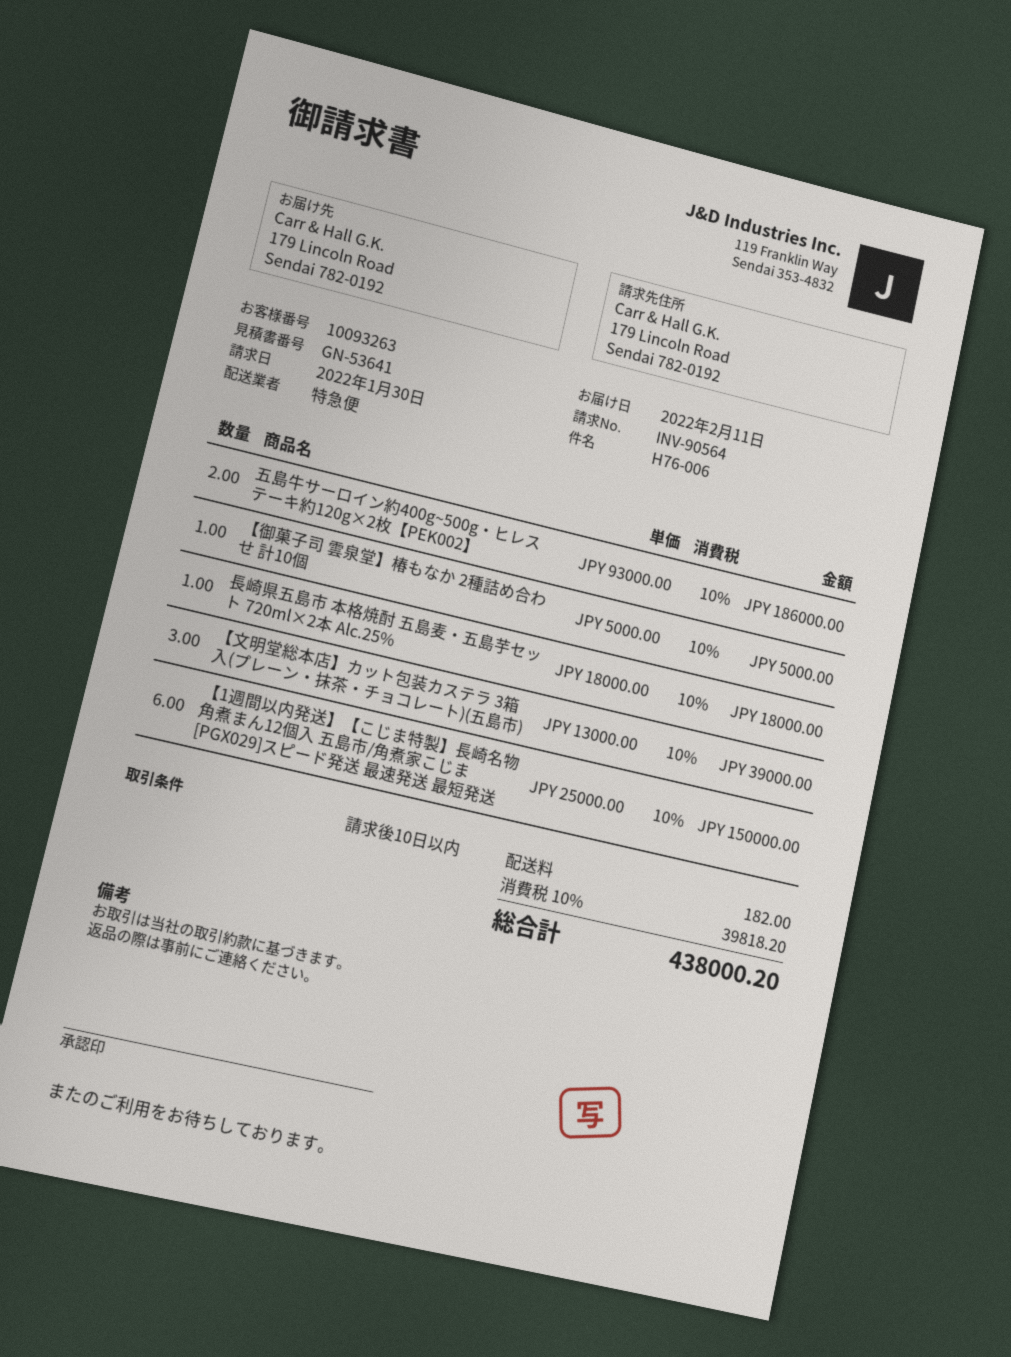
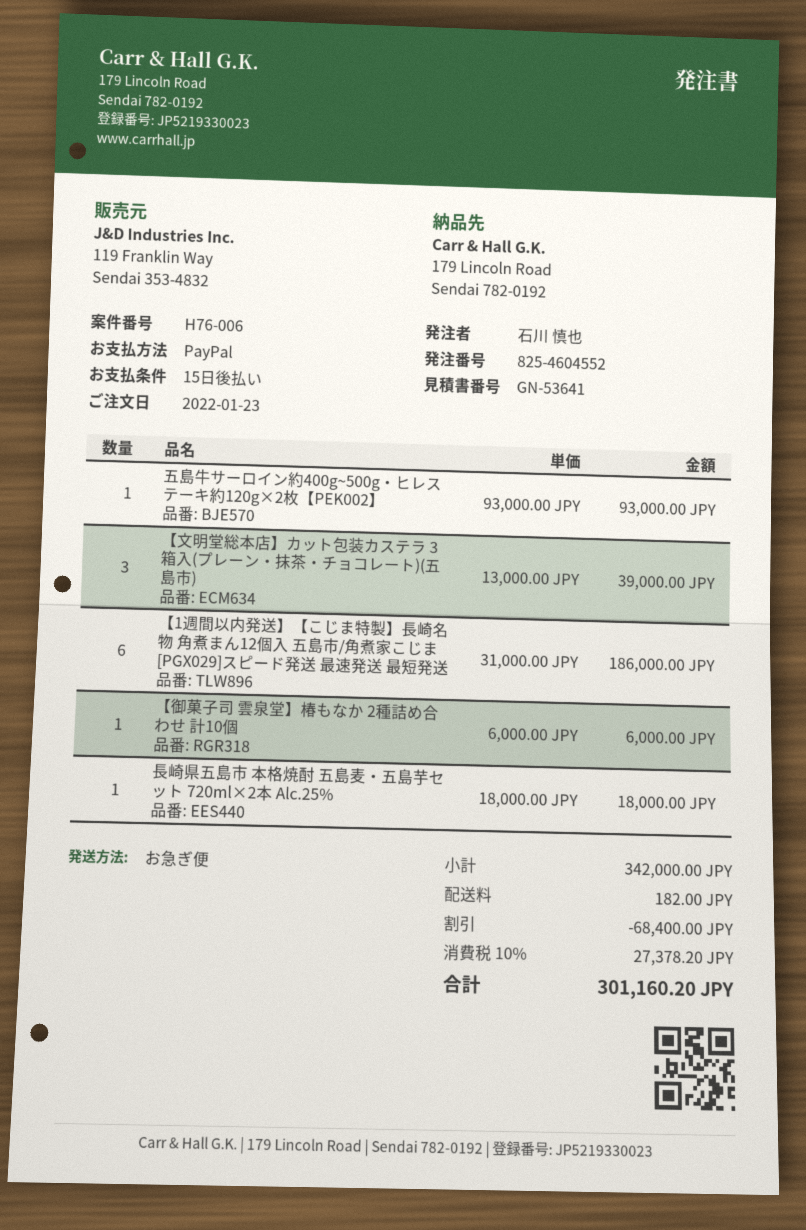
payment terms: 10 days -> 15 days
五島牛サーロイン約400g~500g・ヒレステーキ約120g×2枚【PEK002】: 2 x 93000.00 = 186000.00 -> 1 x 93000.00 = 93000.00
【御菓子司 雲泉堂】椿もなか 2種詰め合わせ 計10個: 1 x 5000.00 = 5000.00 -> 1 x 6000.00 = 6000.00
【1週間以内発送】【こじま特製】長崎名物 角煮まん12個入 五島市/角煮家こじま [PGX029]スピード発送 最速発送 最短発送: 6 x 25000.00 = 150000.00 -> 6 x 31000.00 = 186000.00
discount: none -> 68400.00
tax: 10% = 39818.20 -> 10% = 27378.20
total: 438000.20 -> 301160.20

